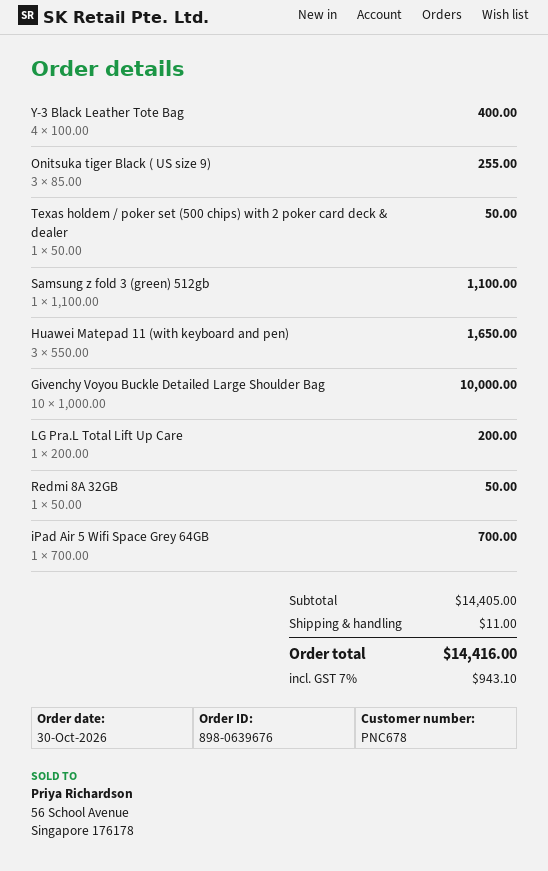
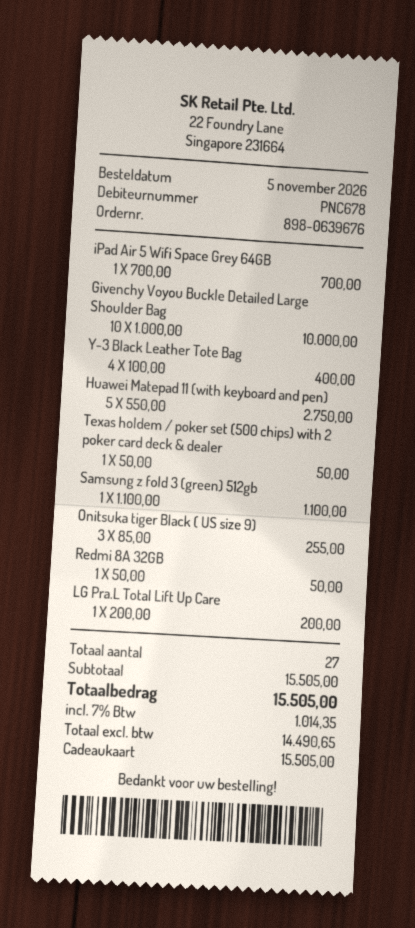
order date: 2026-10-30 -> 2026-11-05
Huawei Matepad 11 (with keyboard and pen): 3 x 550.00 = 1650.00 -> 5 x 550.00 = 2750.00
subtotal: 14405.00 -> 15505.00
shipping: 11.00 -> none
tax: 7% = 943.10 -> 7% = 1014.35
total: 14416.00 -> 15505.00

